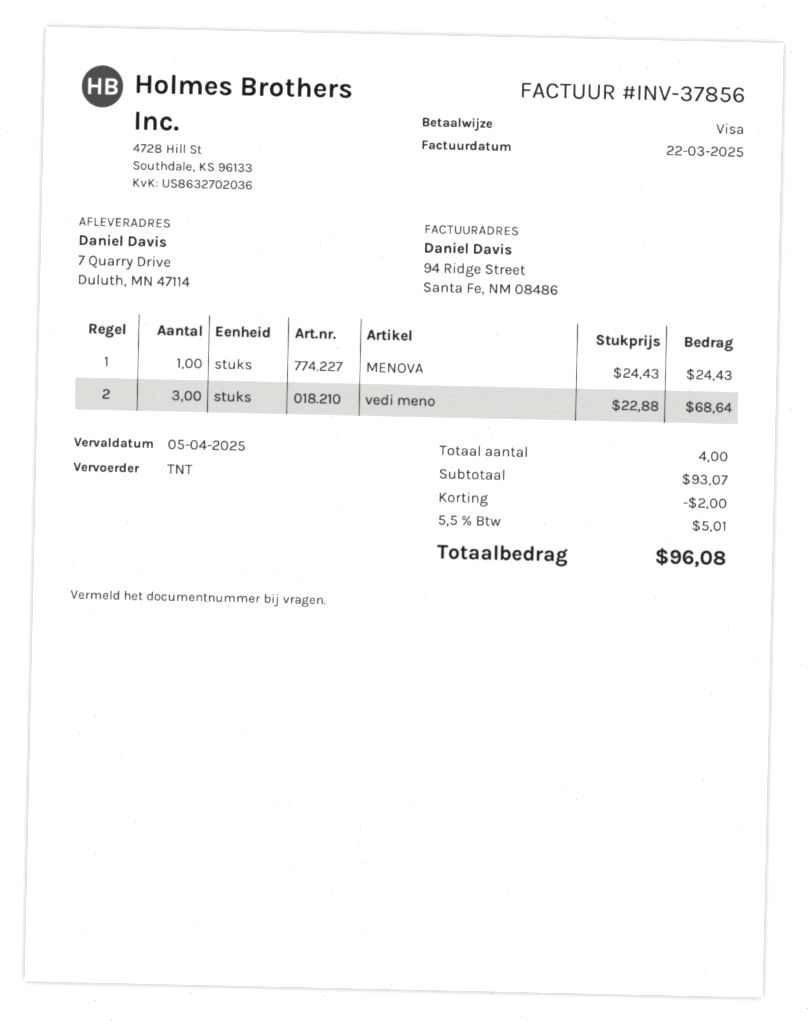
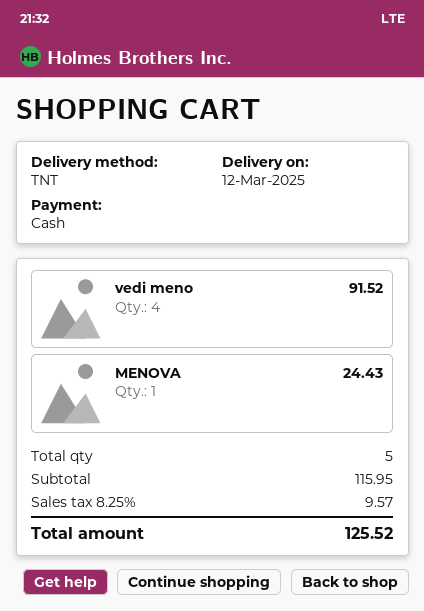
payment method: Visa -> cash
vedi meno: 3 for 68.64 -> 4 for 91.52
total quantity: 4 -> 5
subtotal: 93.07 -> 115.95
discount: 2.00 -> none
tax: 5.5% = 5.01 -> 8.25% = 9.57
total: 96.08 -> 125.52

